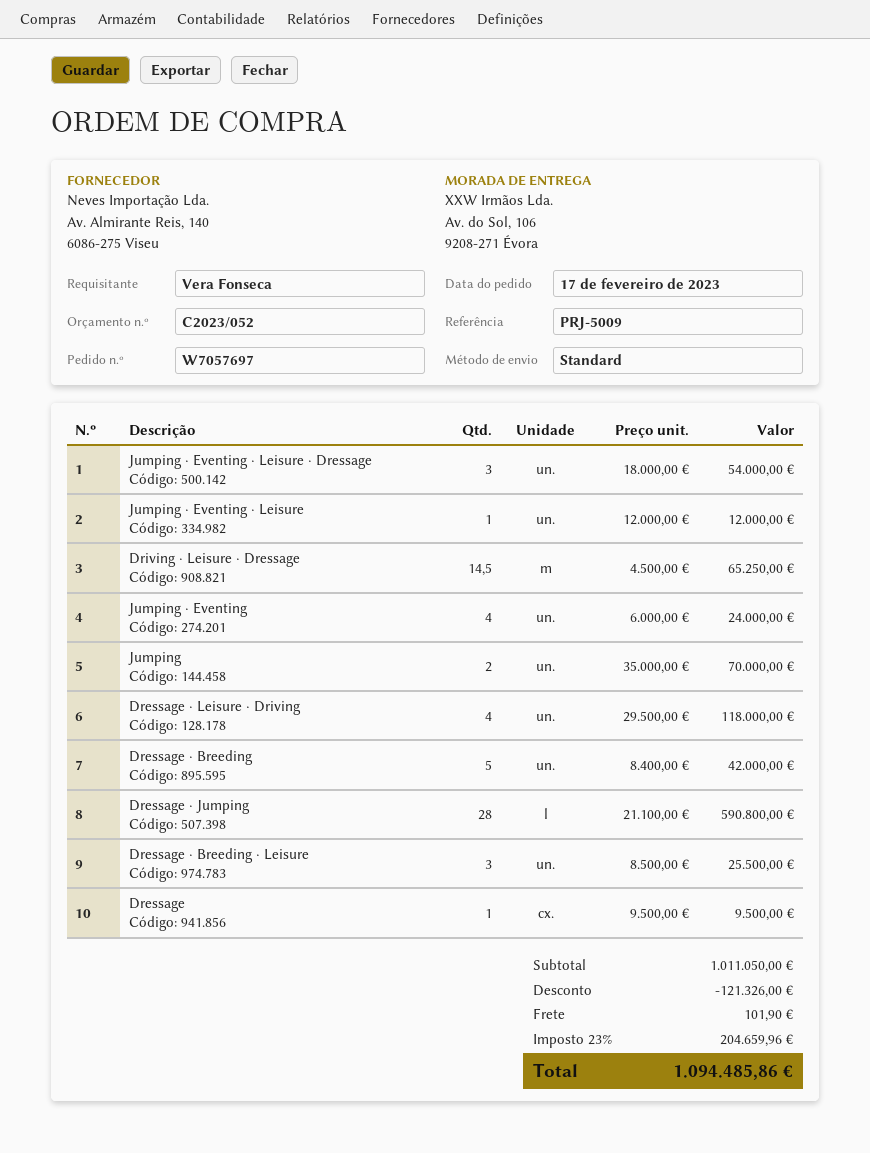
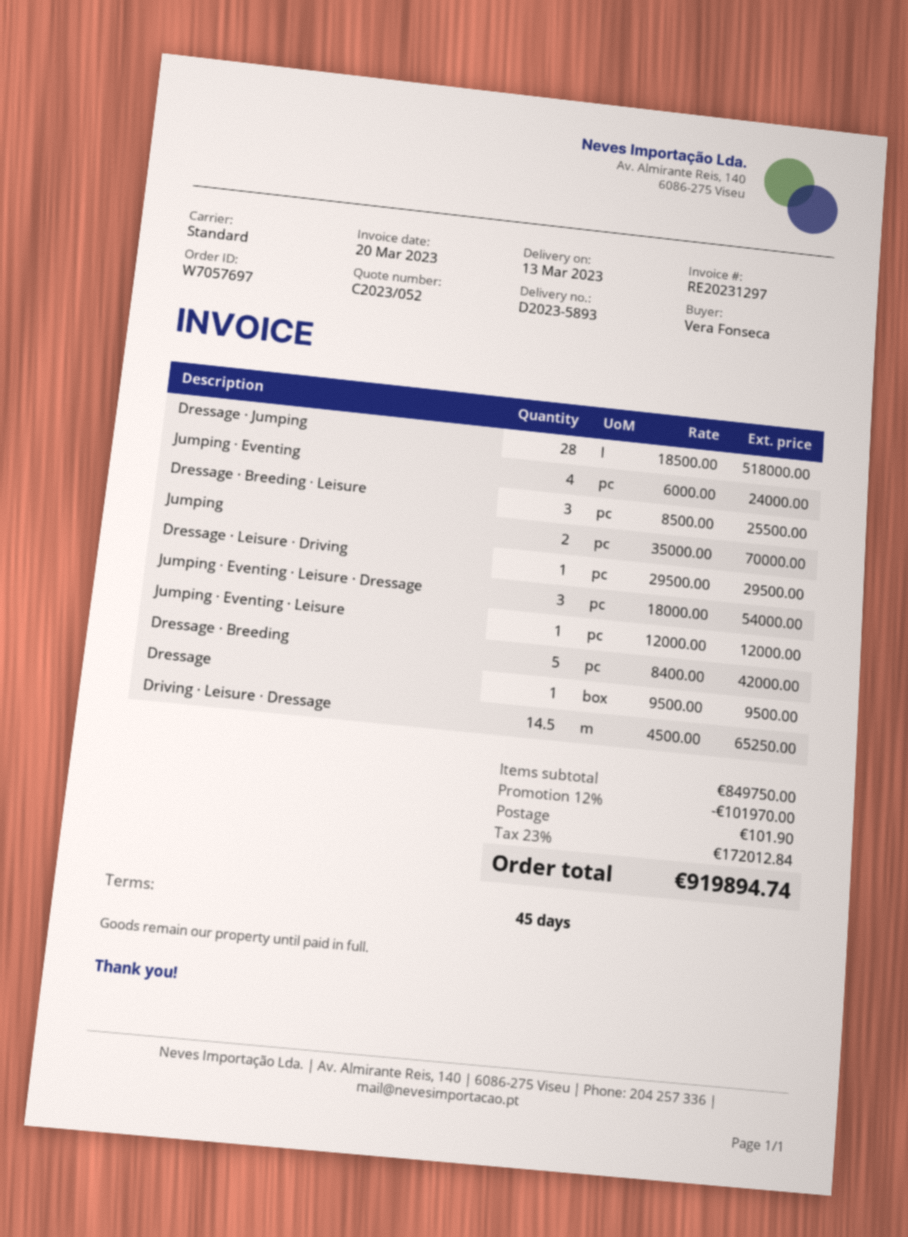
Dressage · Leisure · Driving: 4 x 29500.00 = 118000.00 -> 1 x 29500.00 = 29500.00
Dressage · Jumping: 28 x 21100.00 = 590800.00 -> 28 x 18500.00 = 518000.00
subtotal: 1011050.00 -> 849750.00
discount: 121326.00 -> 101970.00
tax: 23% = 204659.96 -> 23% = 172012.84
total: 1094485.86 -> 919894.74

